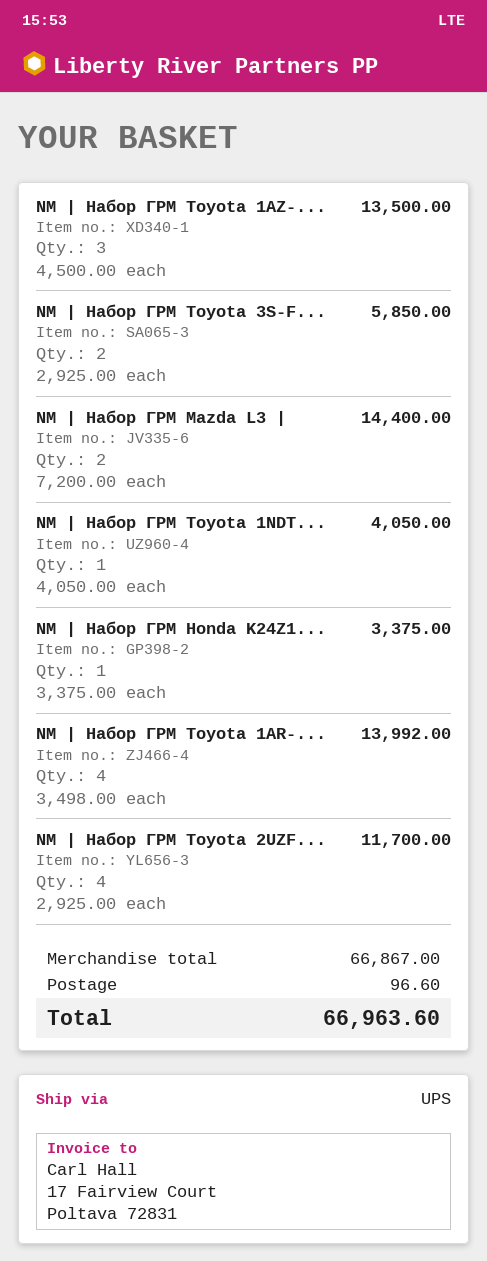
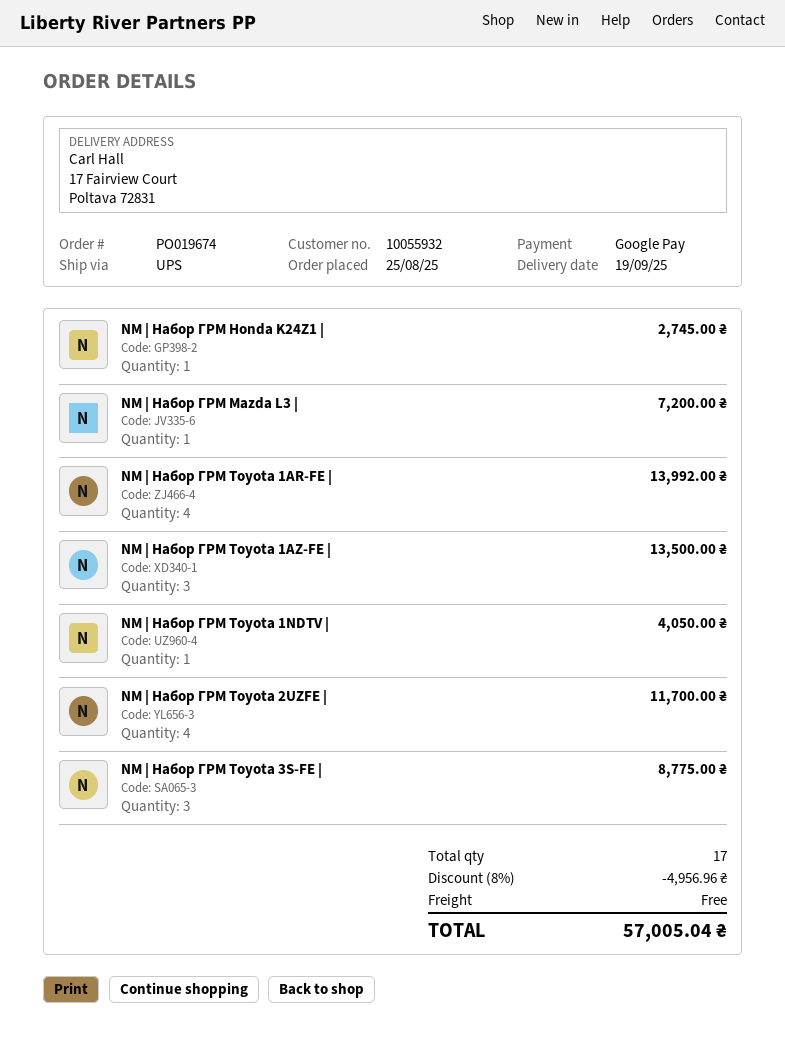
NM | Набор ГРМ Toyota 3S-F...: 2 for 5850.00 -> 3 for 8775.00
NM | Набор ГРМ Mazda L3 |: 2 for 14400.00 -> 1 for 7200.00
NM | Набор ГРМ Honda K24Z1...: 1 for 3375.00 -> 1 for 2745.00
discount: none -> 8% = 4956.96
shipping: 96.60 -> 0.00
total: 66963.60 -> 57005.04

